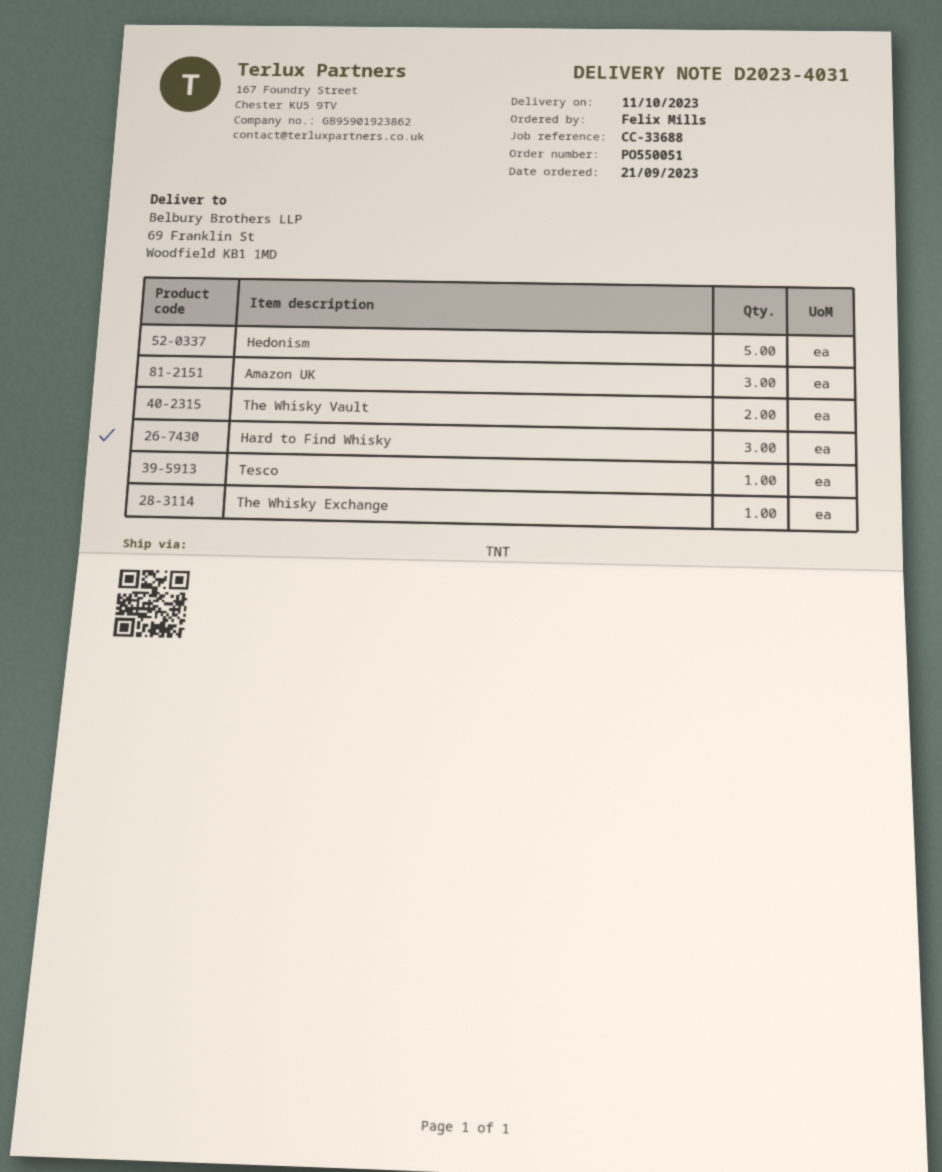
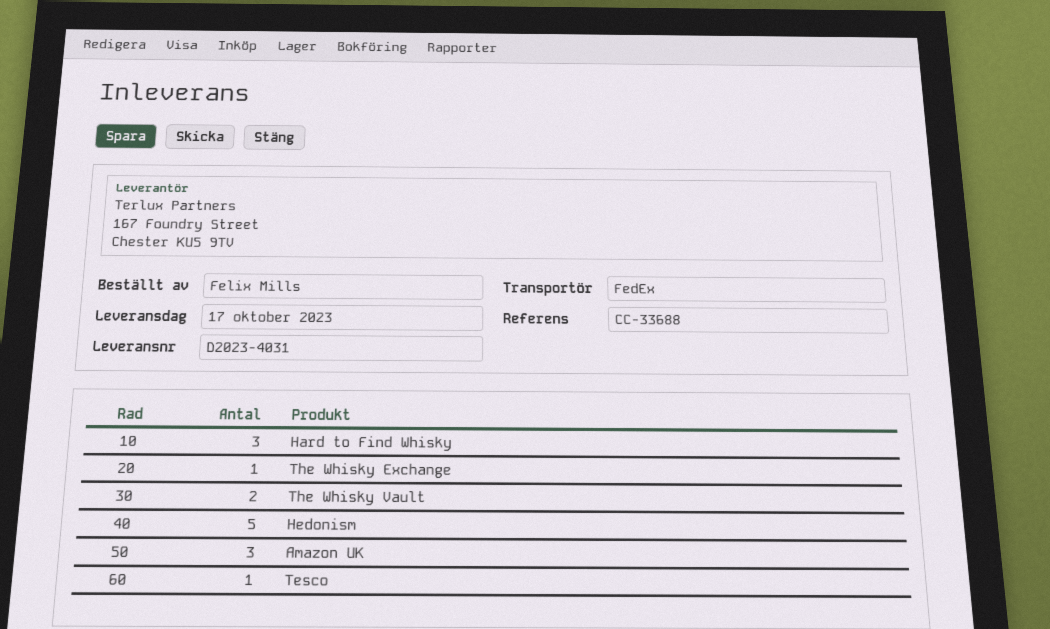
delivery date: 2023-10-11 -> 2023-10-17
shipping method: TNT -> FedEx

